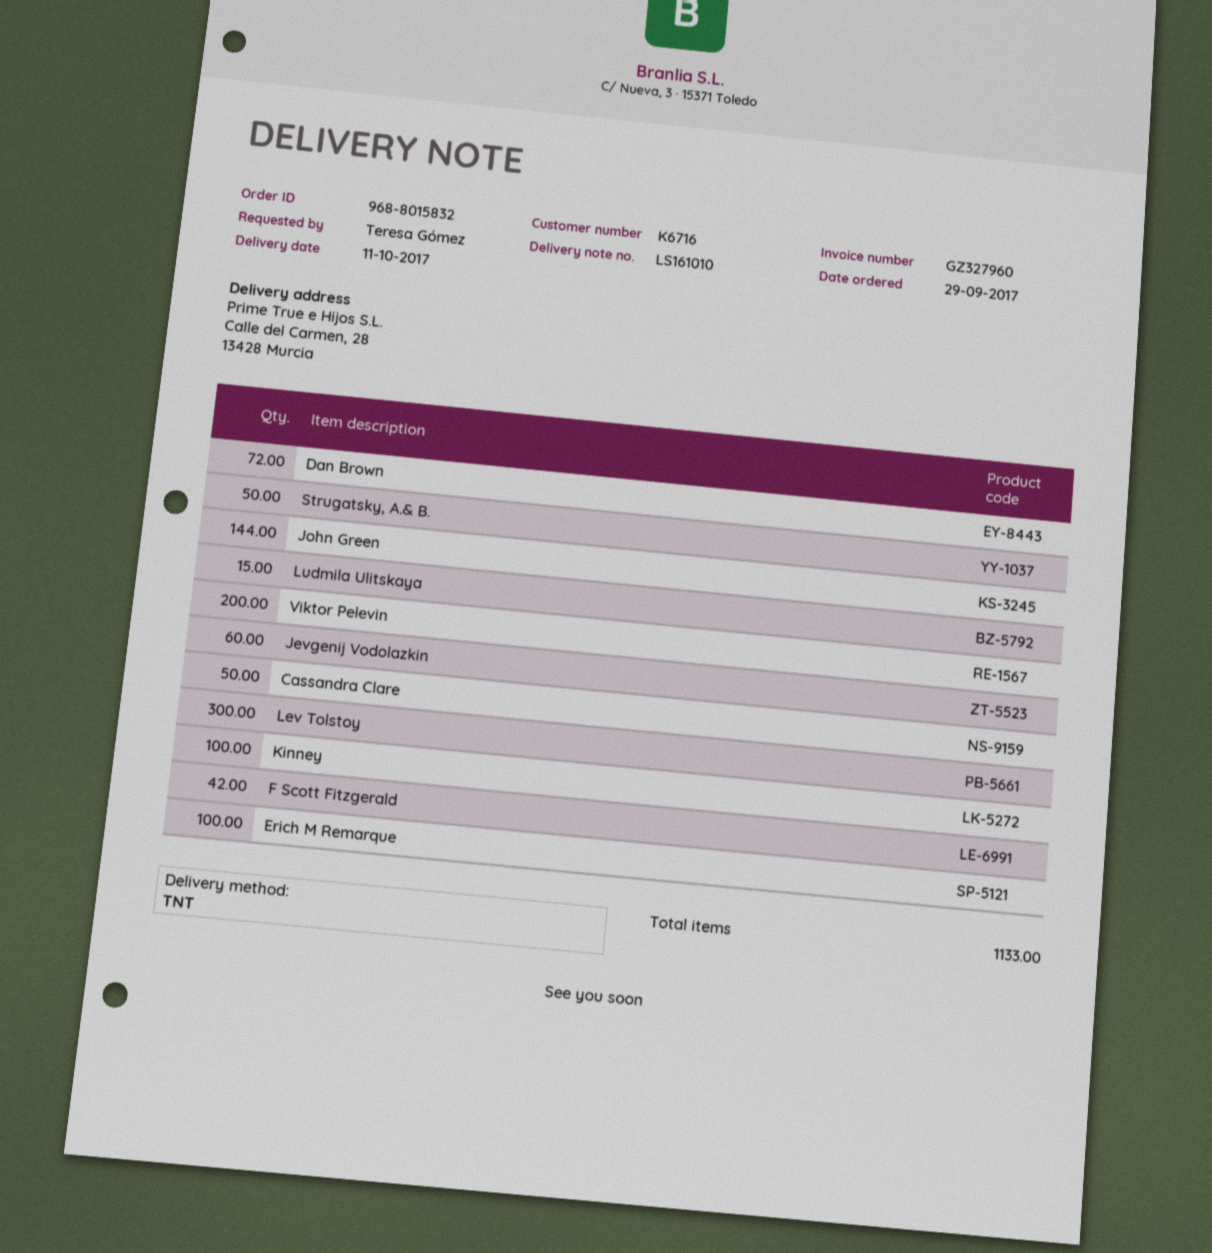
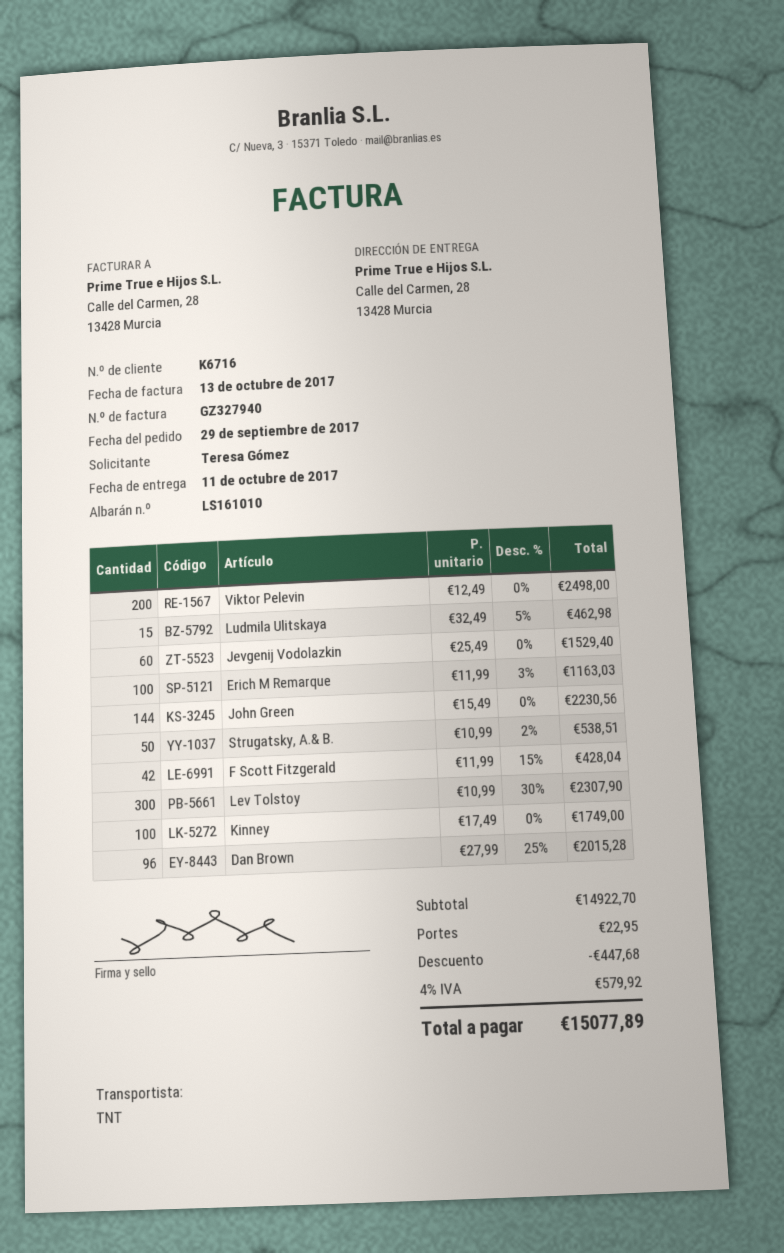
invoice number: GZ327960 -> GZ327940
Dan Brown: 72 -> 96
Cassandra Clare: 50 -> none

